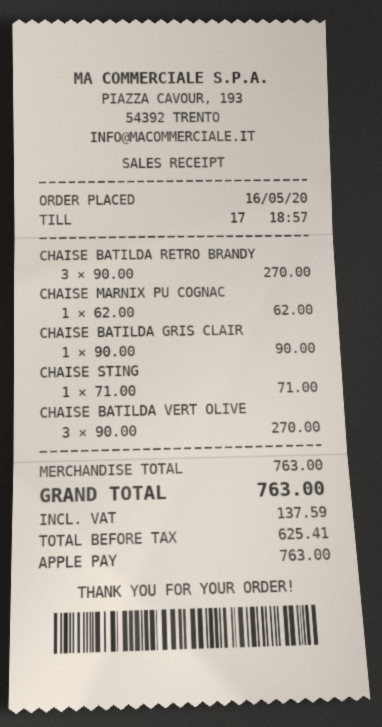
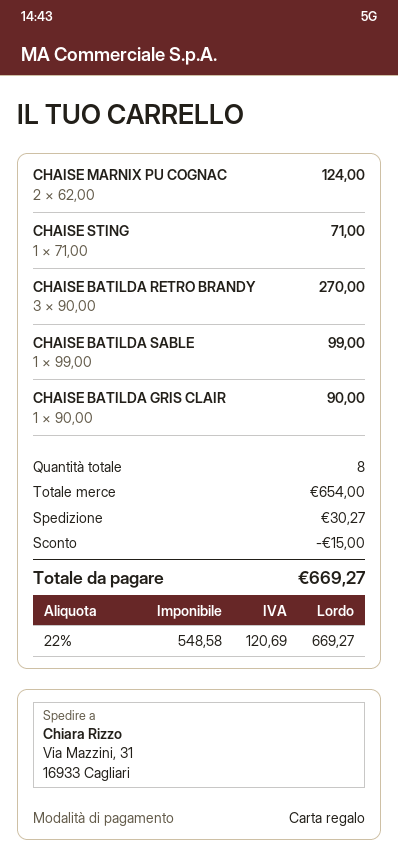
payment method: Apple Pay -> gift card
CHAISE MARNIX PU COGNAC: 1 x 62.00 = 62.00 -> 2 x 62.00 = 124.00
CHAISE BATILDA VERT OLIVE: 3 x 90.00 = 270.00 -> none
CHAISE BATILDA SABLE: none -> 1 x 99.00 = 99.00
subtotal: 763.00 -> 654.00
discount: none -> 15.00
shipping: none -> 30.27
net: 625.41 -> 548.58
tax: 137.59 -> 120.69
total: 763.00 -> 669.27

